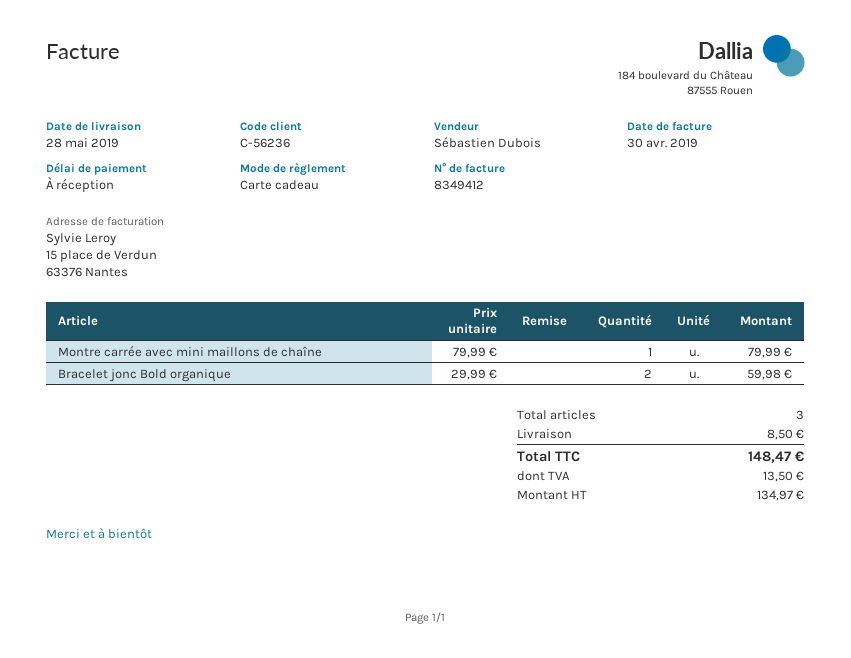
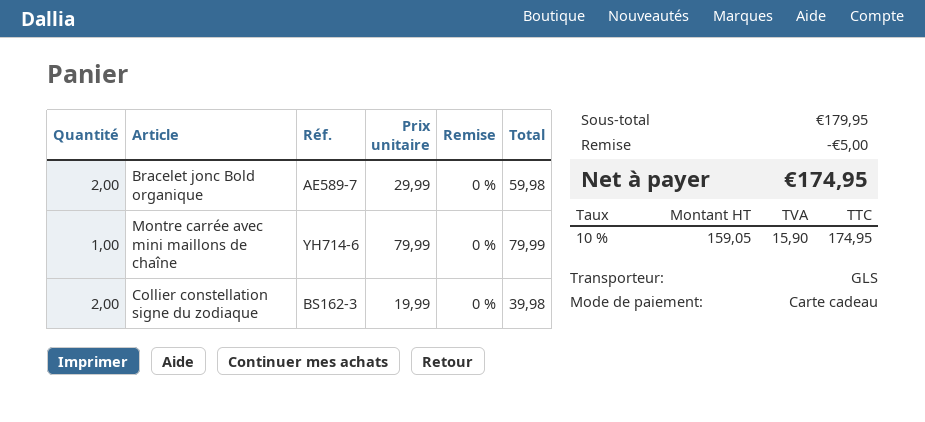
Collier constellation signe du zodiaque: none -> 2 x 19.99 = 39.98
discount: none -> 5.00
shipping: 8.50 -> none
net: 134.97 -> 159.05
tax: 13.50 -> 15.90
total: 148.47 -> 174.95

